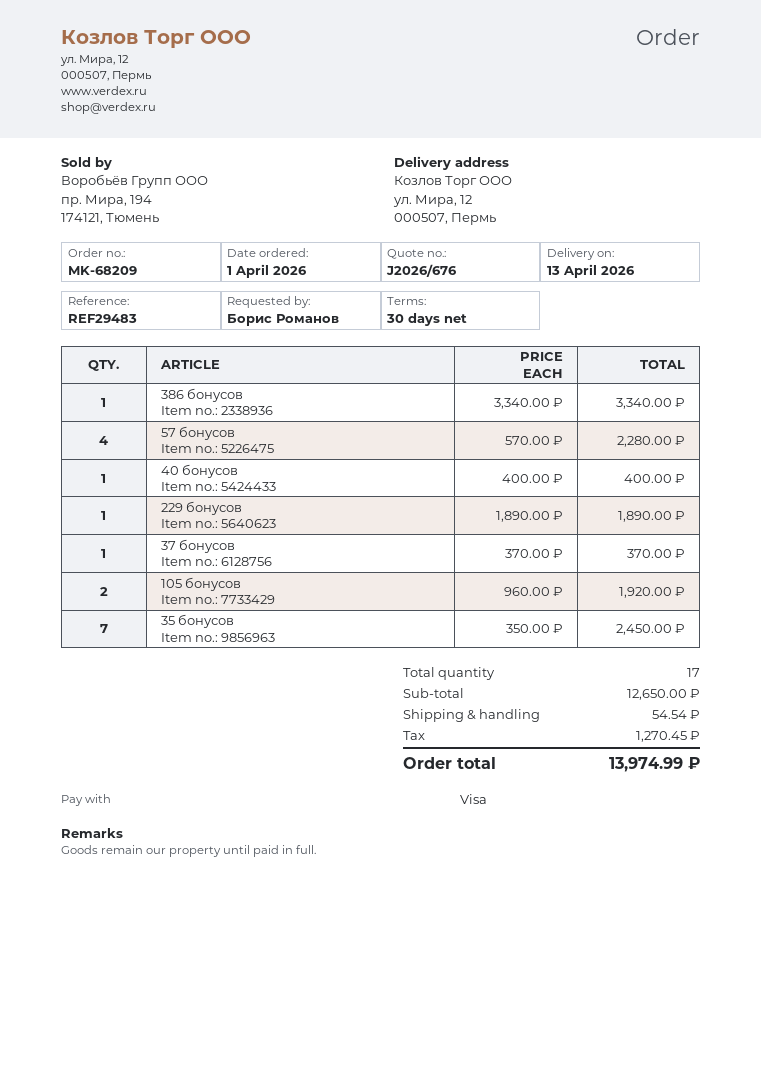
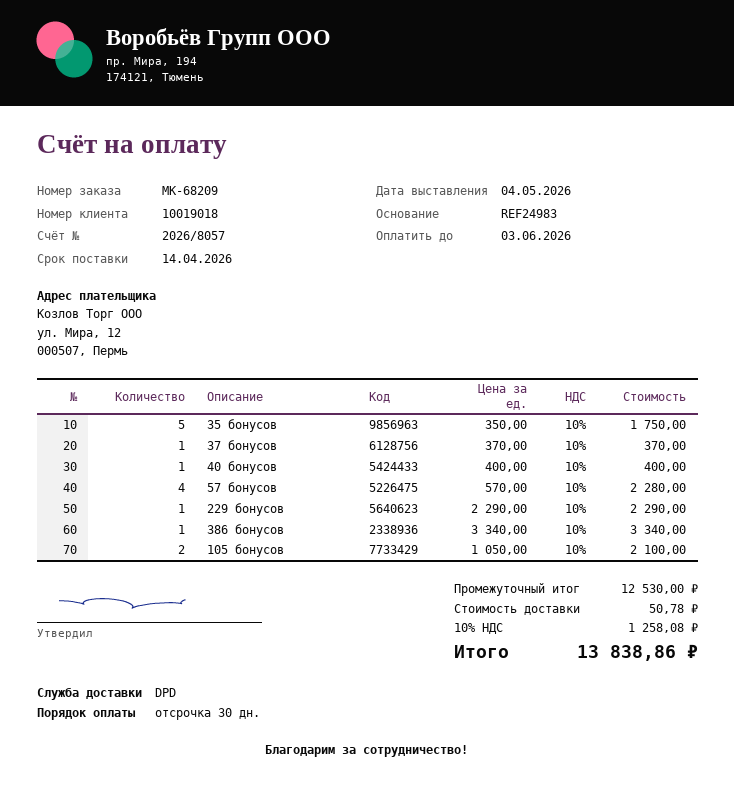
delivery date: 2026-04-13 -> 2026-04-14
reference: REF29483 -> REF24983
229 бонусов: 1 x 1890.00 = 1890.00 -> 1 x 2290.00 = 2290.00
105 бонусов: 2 x 960.00 = 1920.00 -> 2 x 1050.00 = 2100.00
35 бонусов: 7 x 350.00 = 2450.00 -> 5 x 350.00 = 1750.00
subtotal: 12650.00 -> 12530.00
shipping: 54.54 -> 50.78
tax: 1270.45 -> 1258.08
total: 13974.99 -> 13838.86

